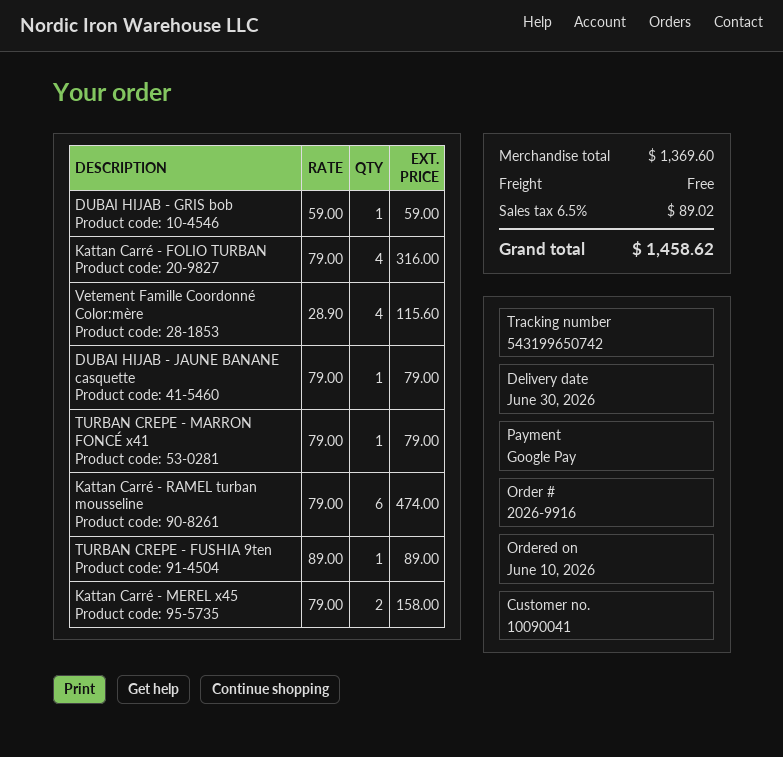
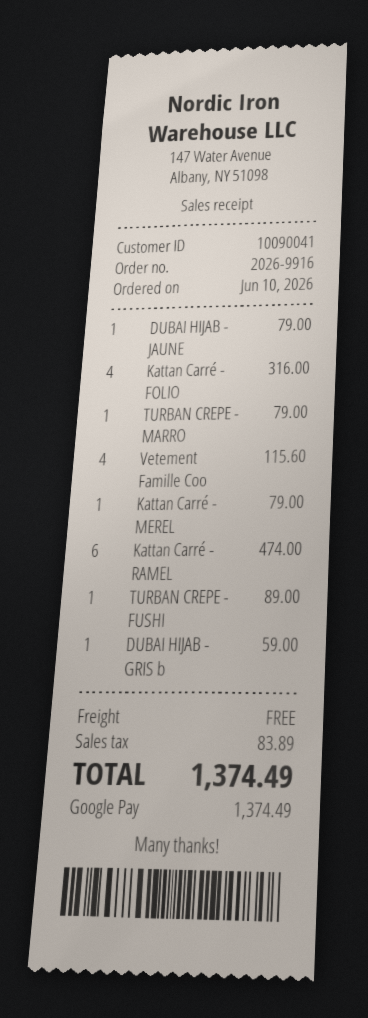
Kattan Carré - MEREL x45: 2 for 158.00 -> 1 for 79.00
tax: 89.02 -> 83.89
total: 1458.62 -> 1374.49

